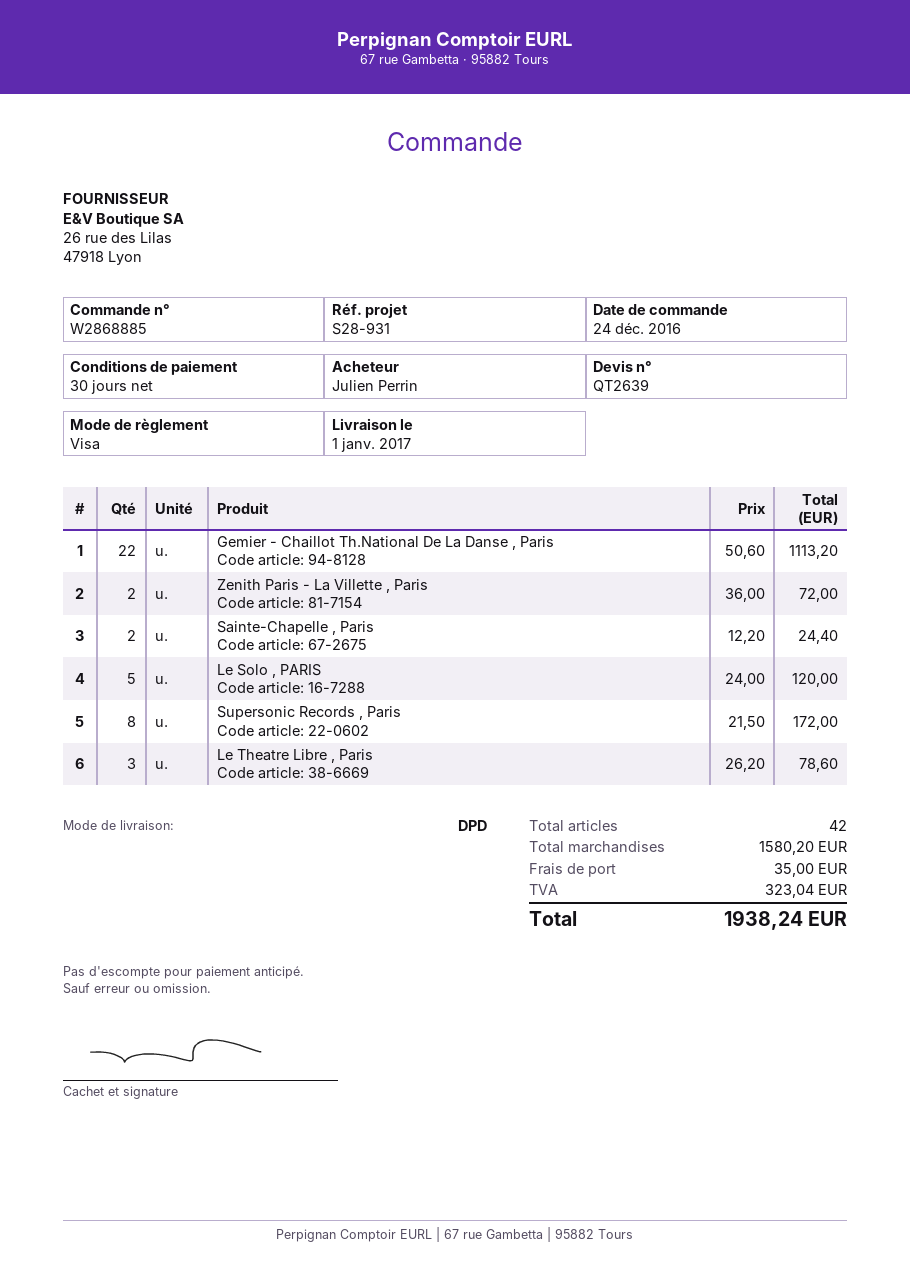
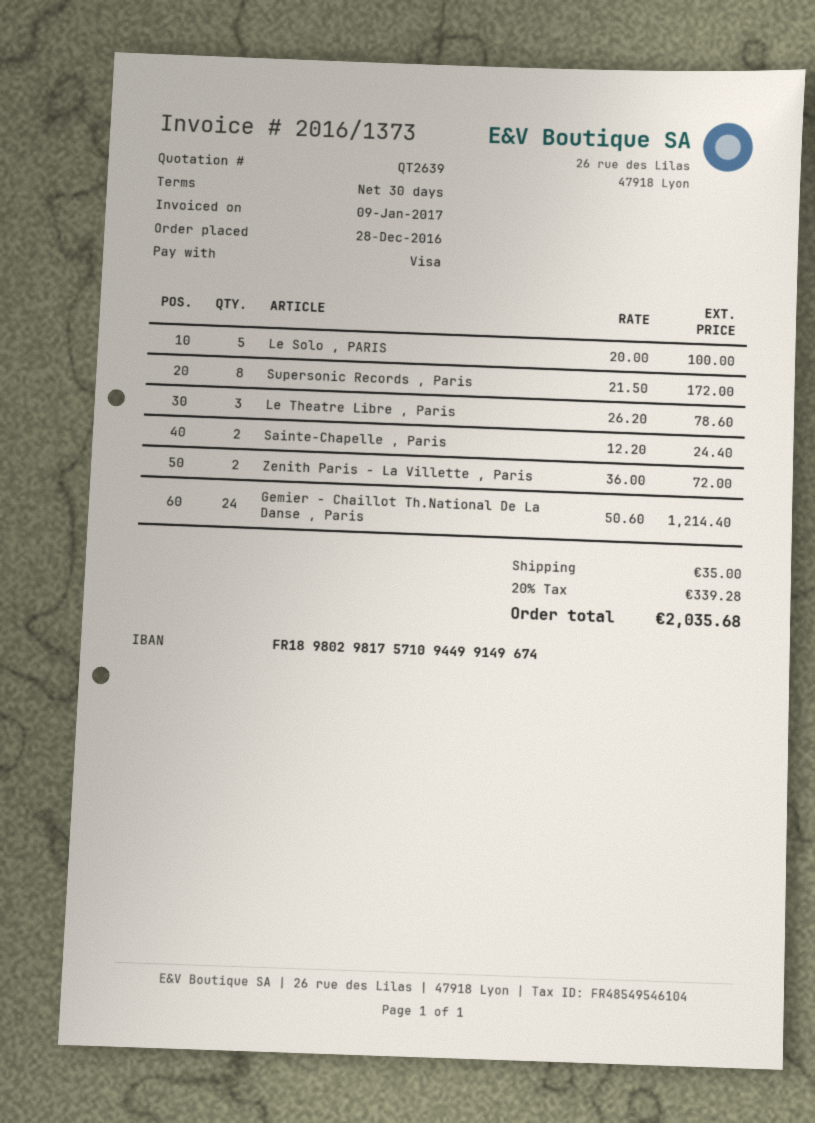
order date: 2016-12-24 -> 2016-12-28
Gemier - Chaillot Th.National De La Danse , Paris: 22 x 50.60 = 1113.20 -> 24 x 50.60 = 1214.40
Le Solo , PARIS: 5 x 24.00 = 120.00 -> 5 x 20.00 = 100.00
tax: 323.04 -> 339.28
total: 1938.24 -> 2035.68

